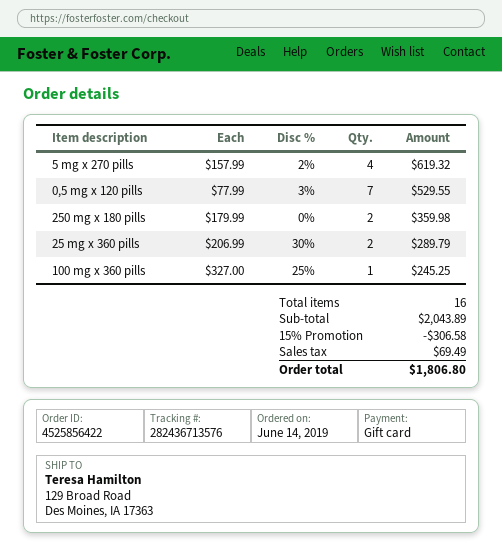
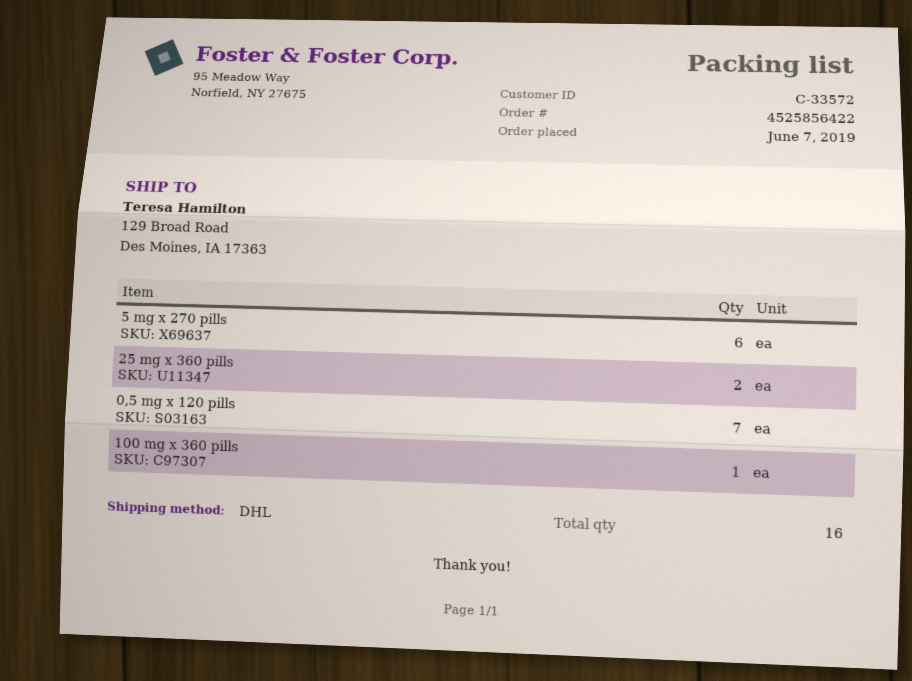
order date: 2019-06-14 -> 2019-06-07
5 mg x 270 pills: 4 -> 6
250 mg x 180 pills: 2 -> none

